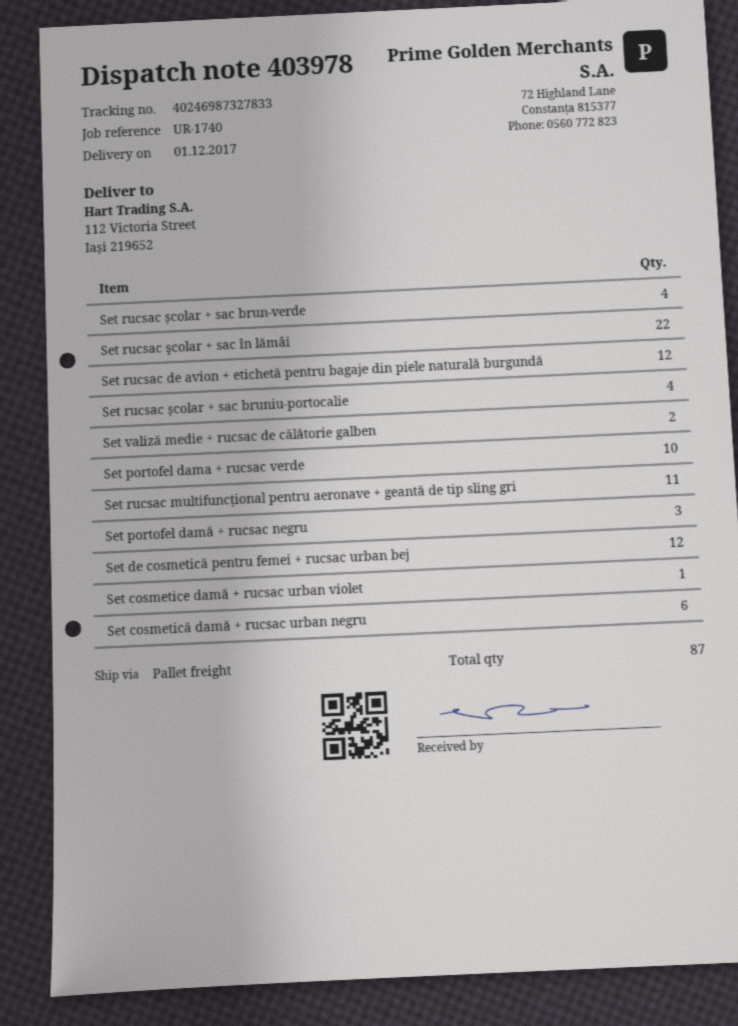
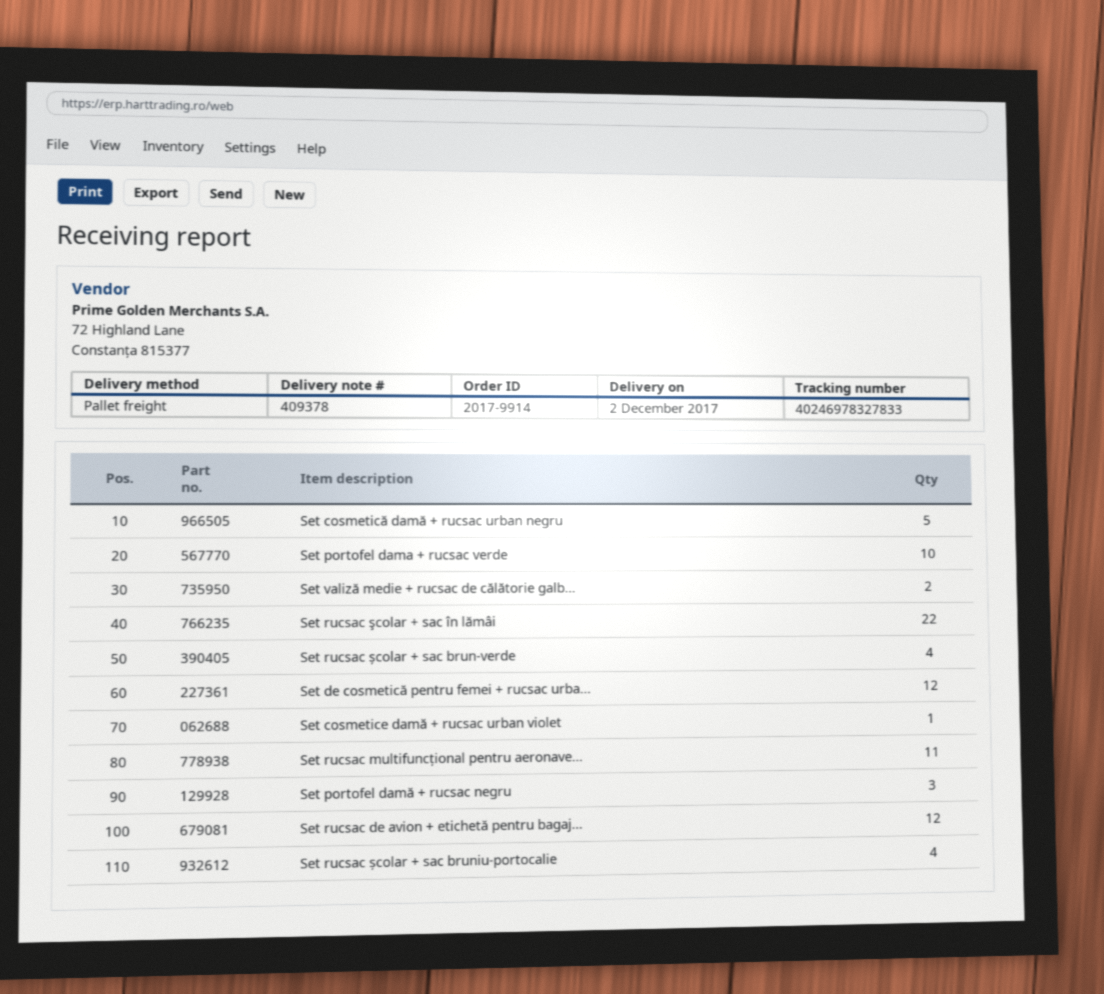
delivery note number: 403978 -> 409378
delivery date: 2017-12-01 -> 2017-12-02
tracking number: 40246987327833 -> 40246978327833
Set cosmetică damă + rucsac urban negru: 6 -> 5

